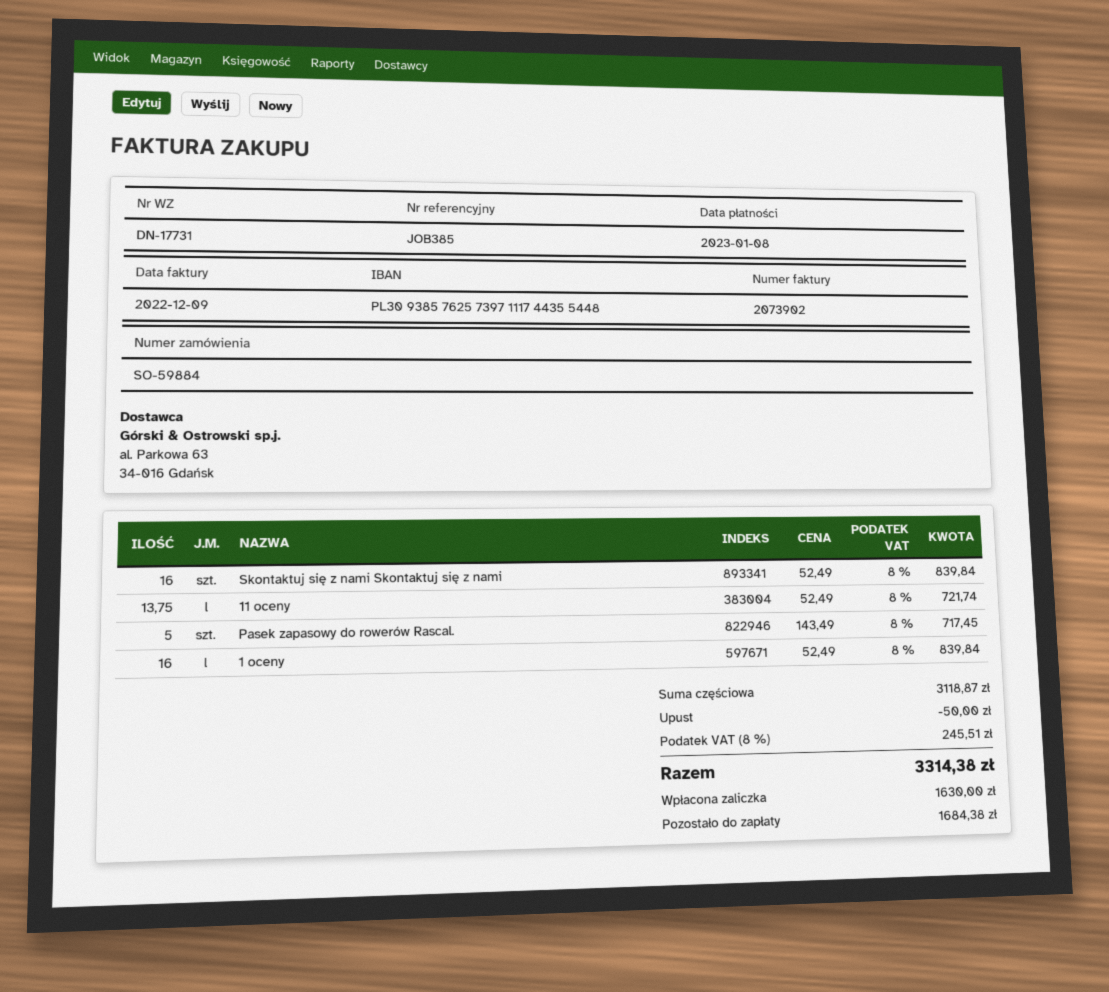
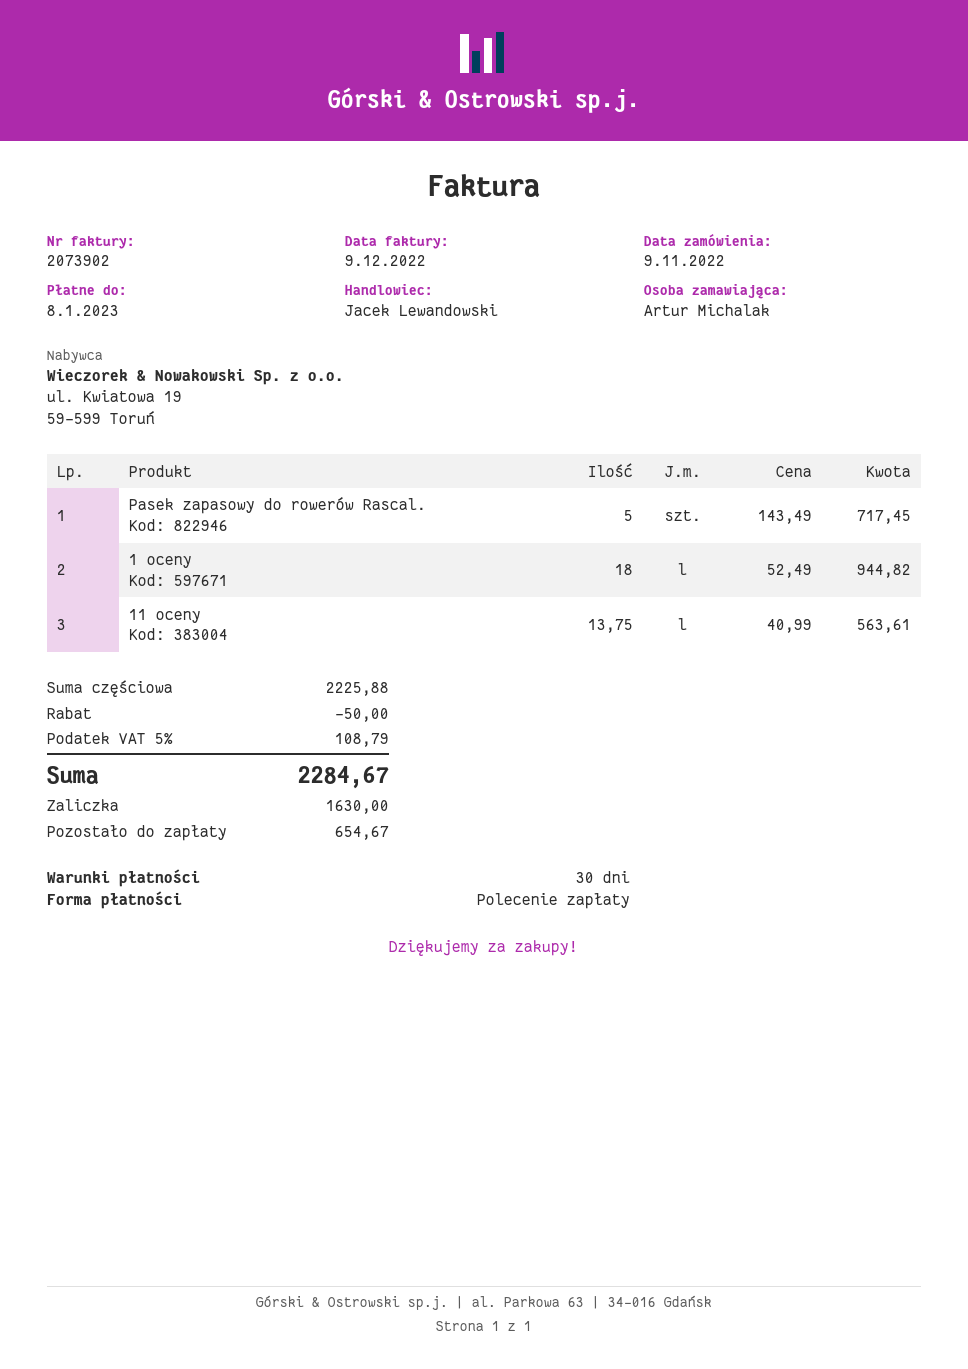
Skontaktuj się z nami Skontaktuj się z nami: 16 x 52.49 = 839.84 -> none
11 oceny: 13.75 x 52.49 = 721.74 -> 13.75 x 40.99 = 563.61
1 oceny: 16 x 52.49 = 839.84 -> 18 x 52.49 = 944.82
subtotal: 3118.87 -> 2225.88
tax: 8% = 245.51 -> 5% = 108.79
total: 3314.38 -> 2284.67
balance: 1684.38 -> 654.67

